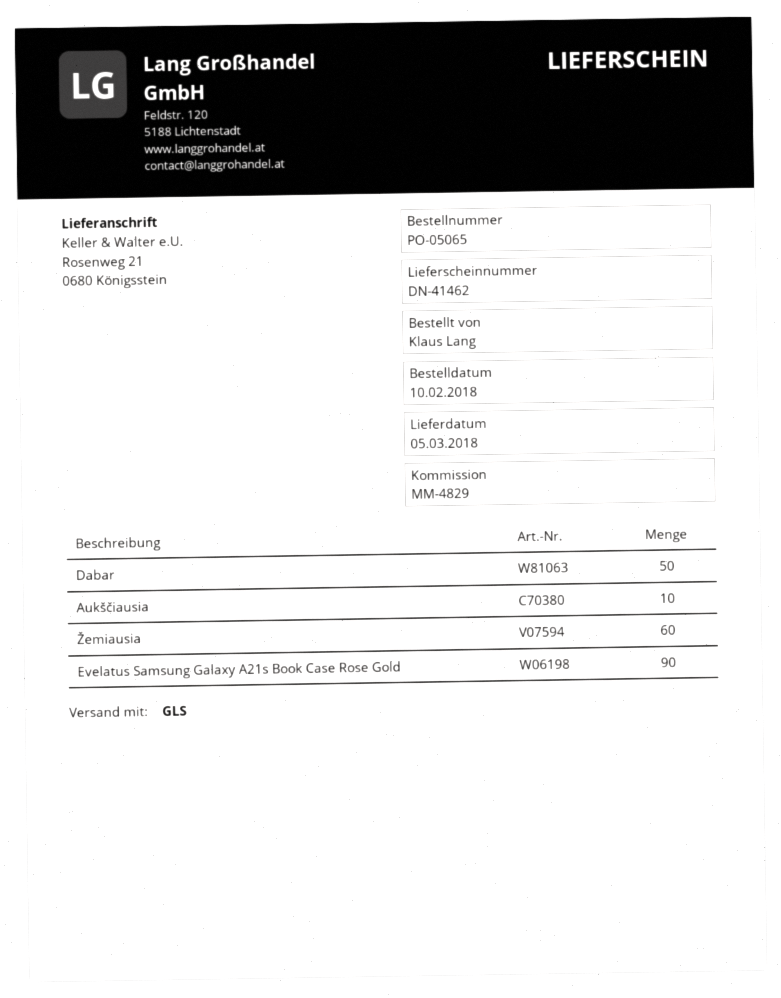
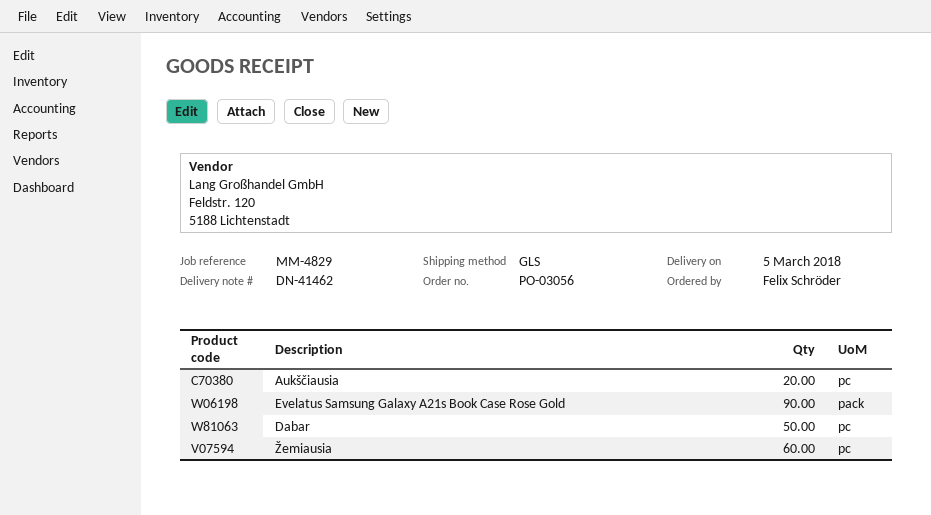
order number: PO-05065 -> PO-03056
ordered by: Klaus Lang -> Felix Schröder
Aukščiausia: 10 -> 20

